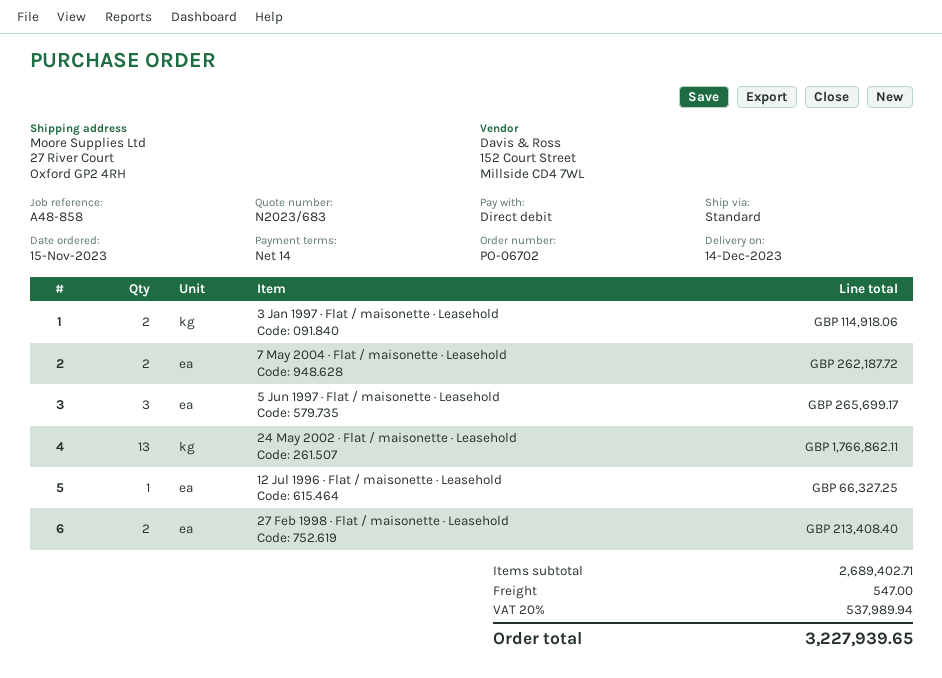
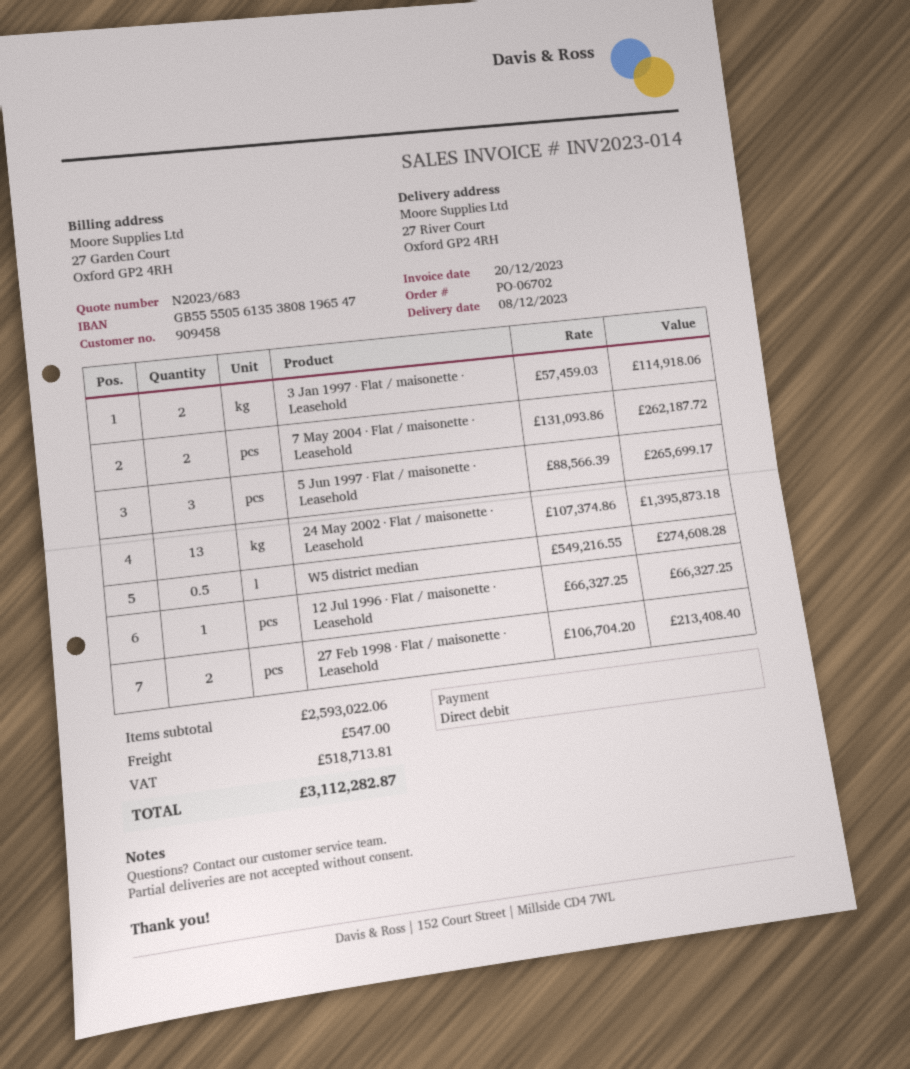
delivery date: 2023-12-14 -> 2023-12-08
24 May 2002 · Flat / maisonette · Leasehold: 13 for 1766862.11 -> 13 for 1395873.18
W5 district median: none -> 0.5 for 274608.28
subtotal: 2689402.71 -> 2593022.06
tax: 537989.94 -> 518713.81
total: 3227939.65 -> 3112282.87

